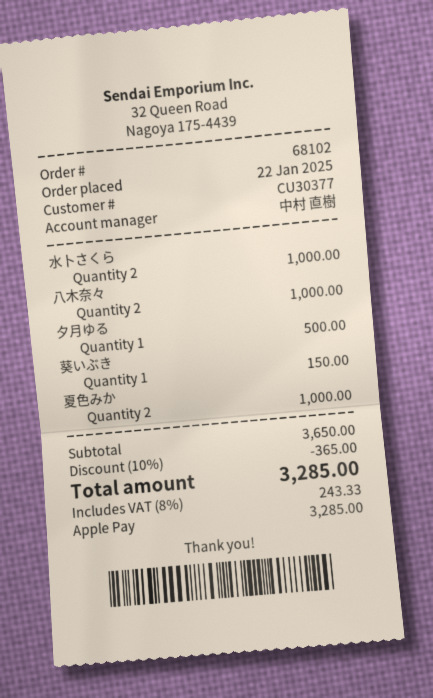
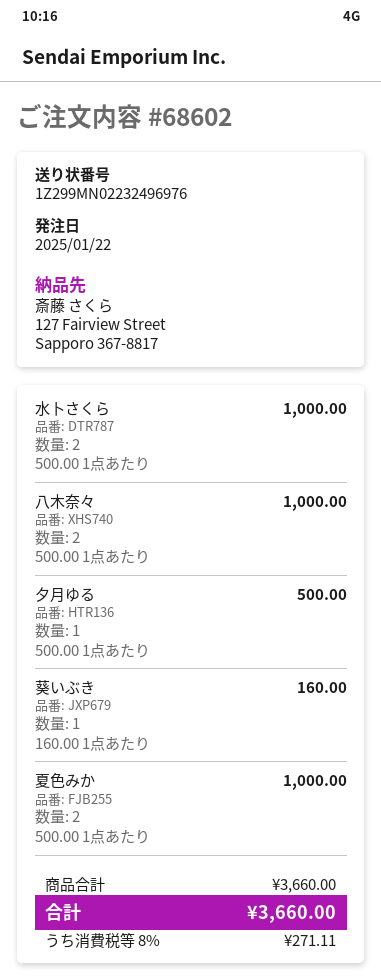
order number: 68102 -> 68602
葵いぶき: 1 for 150.00 -> 1 for 160.00
subtotal: 3650.00 -> 3660.00
discount: 10% = 365.00 -> none
tax: 8% = 243.33 -> 8% = 271.11
total: 3285.00 -> 3660.00

